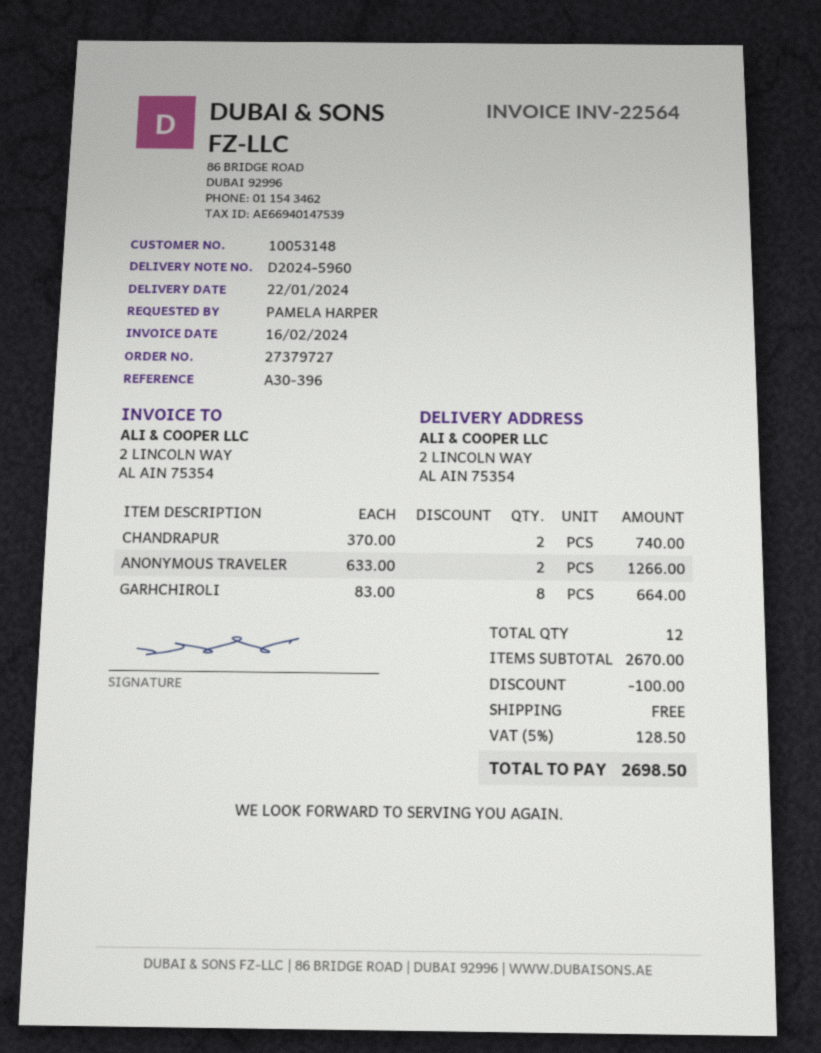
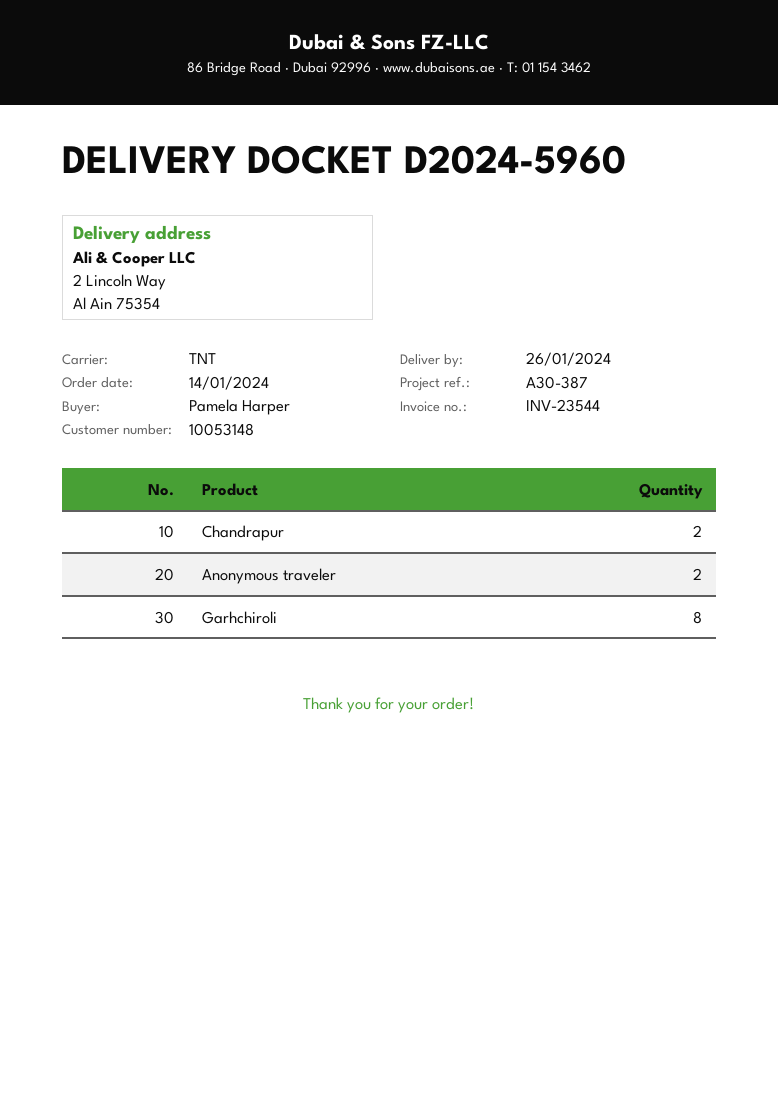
delivery date: 2024-01-22 -> 2024-01-26
invoice number: INV-22564 -> INV-23544
reference: A30-396 -> A30-387

